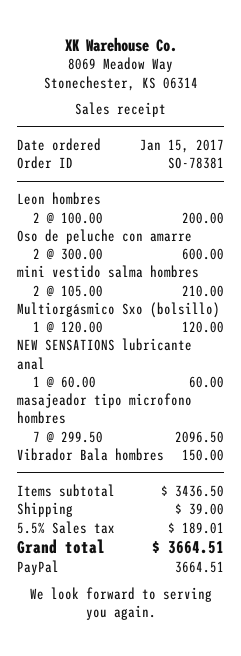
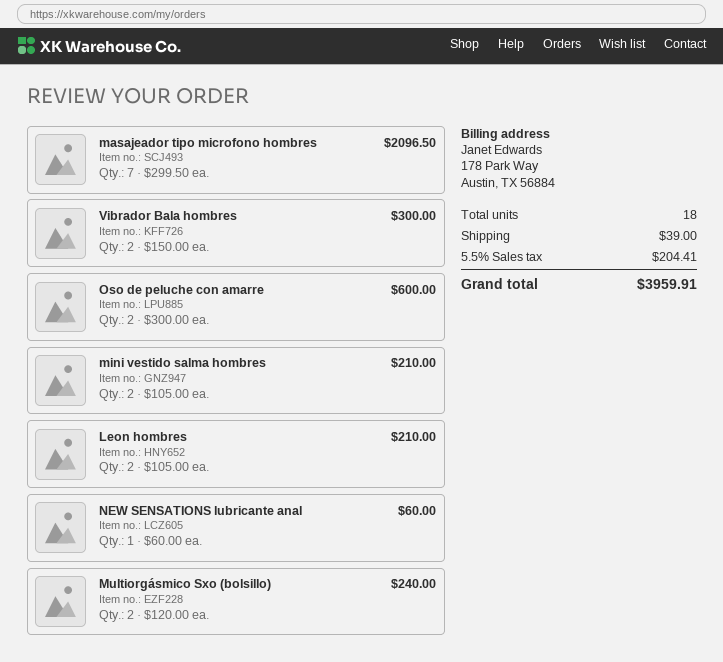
Leon hombres: 2 x 100.00 = 200.00 -> 2 x 105.00 = 210.00
Multiorgásmico Sxo (bolsillo): 1 x 120.00 = 120.00 -> 2 x 120.00 = 240.00
Vibrador Bala hombres: 1 x 150.00 = 150.00 -> 2 x 150.00 = 300.00
tax: 5.5% = 189.01 -> 5.5% = 204.41
total: 3664.51 -> 3959.91

